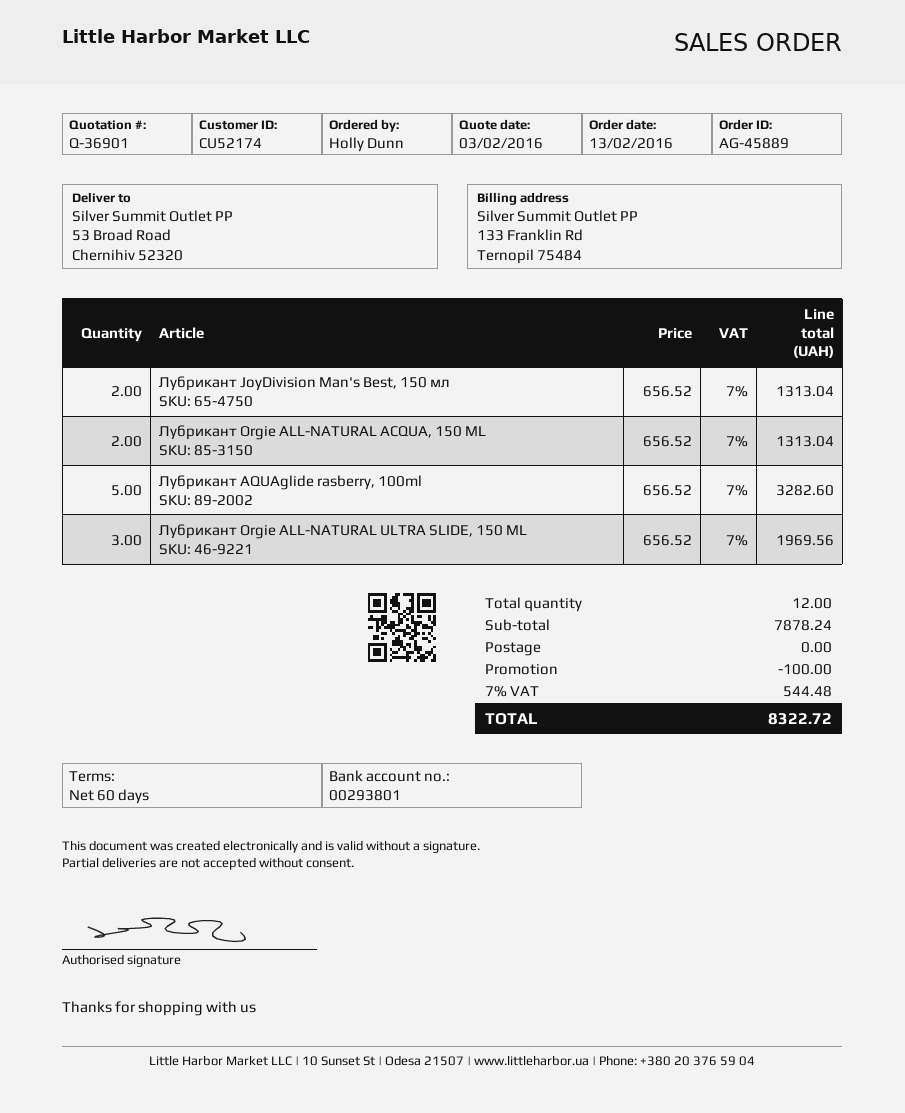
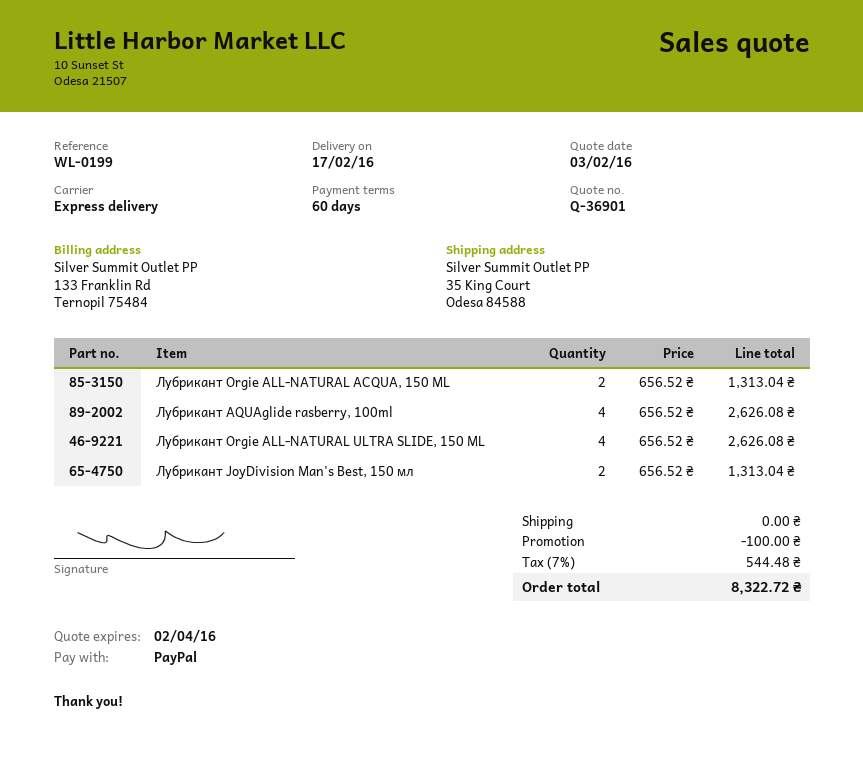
ship to: 53 Broad Road, Chernihiv 52320 -> 35 King Court, Odesa 84588
Лубрикант AQUAglide rasberry, 100ml: 5 x 656.52 = 3282.60 -> 4 x 656.52 = 2626.08
Лубрикант Orgie ALL-NATURAL ULTRA SLIDE, 150 ML: 3 x 656.52 = 1969.56 -> 4 x 656.52 = 2626.08

